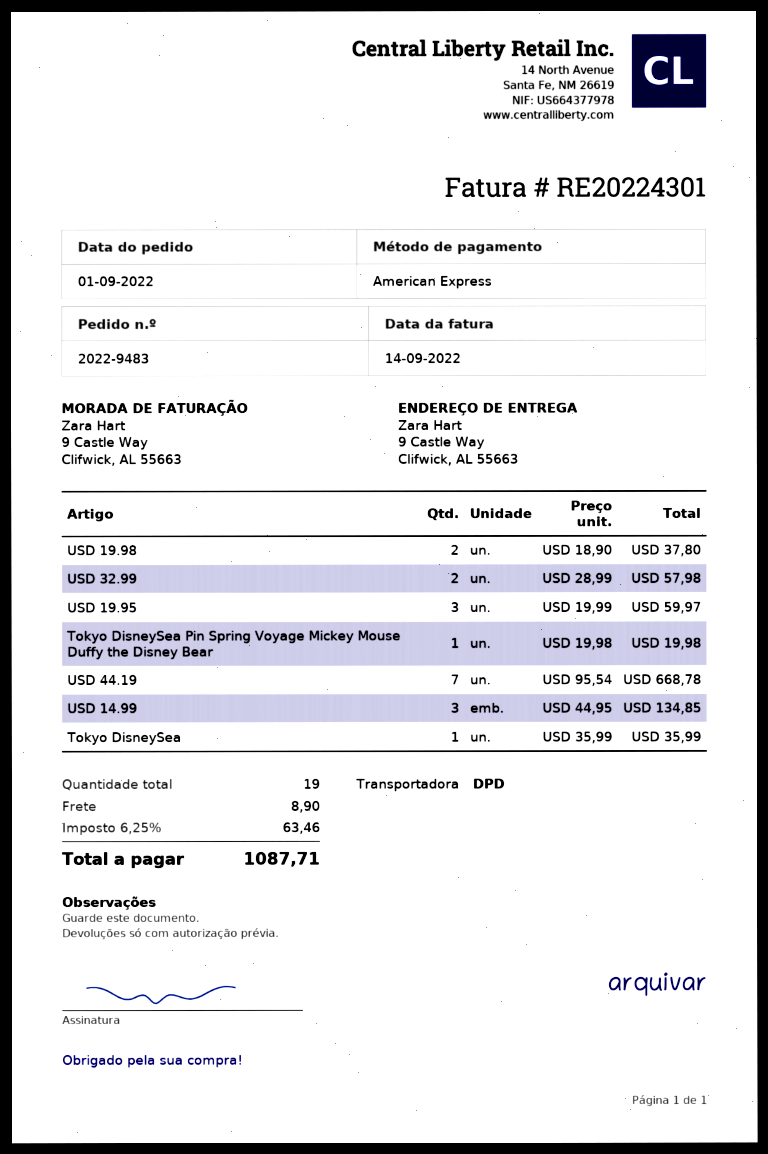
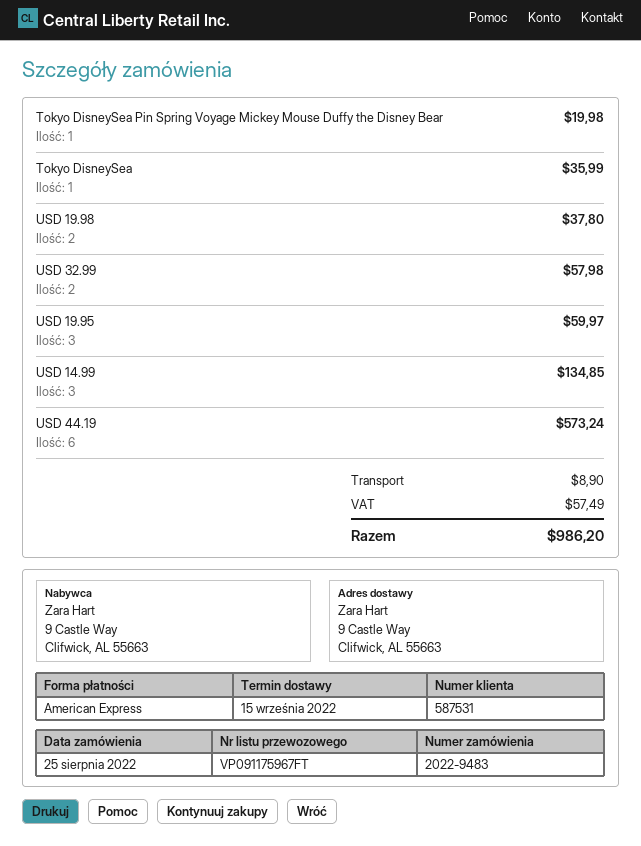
order date: 2022-09-01 -> 2022-08-25
USD 44.19: 7 for 668.78 -> 6 for 573.24
tax: 63.46 -> 57.49
total: 1087.71 -> 986.20

